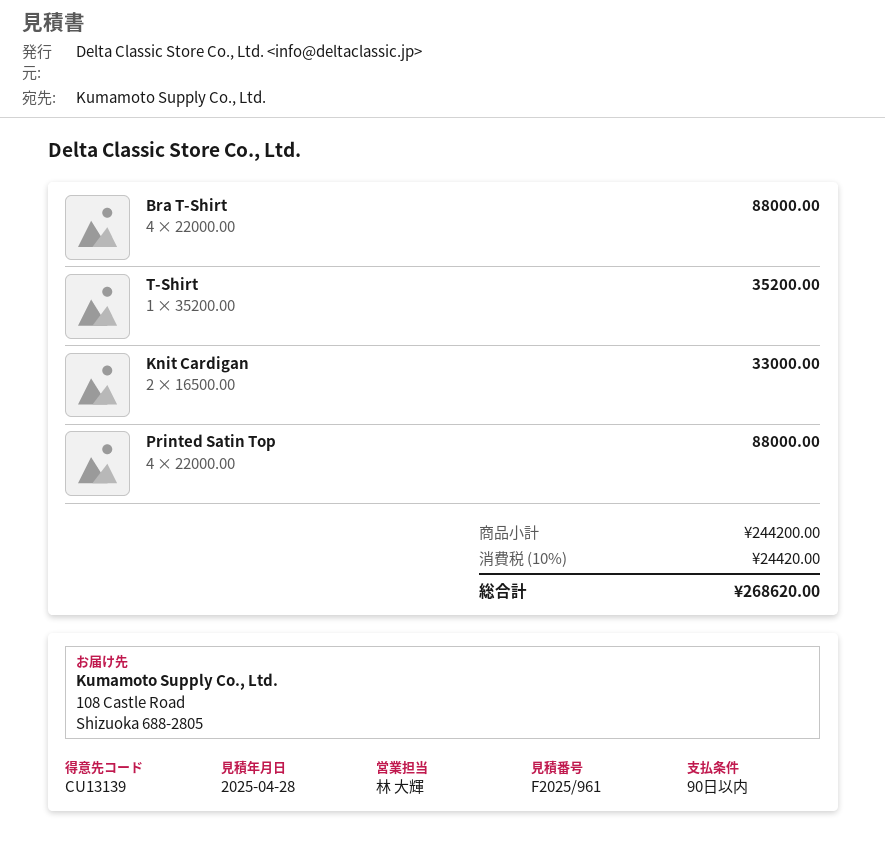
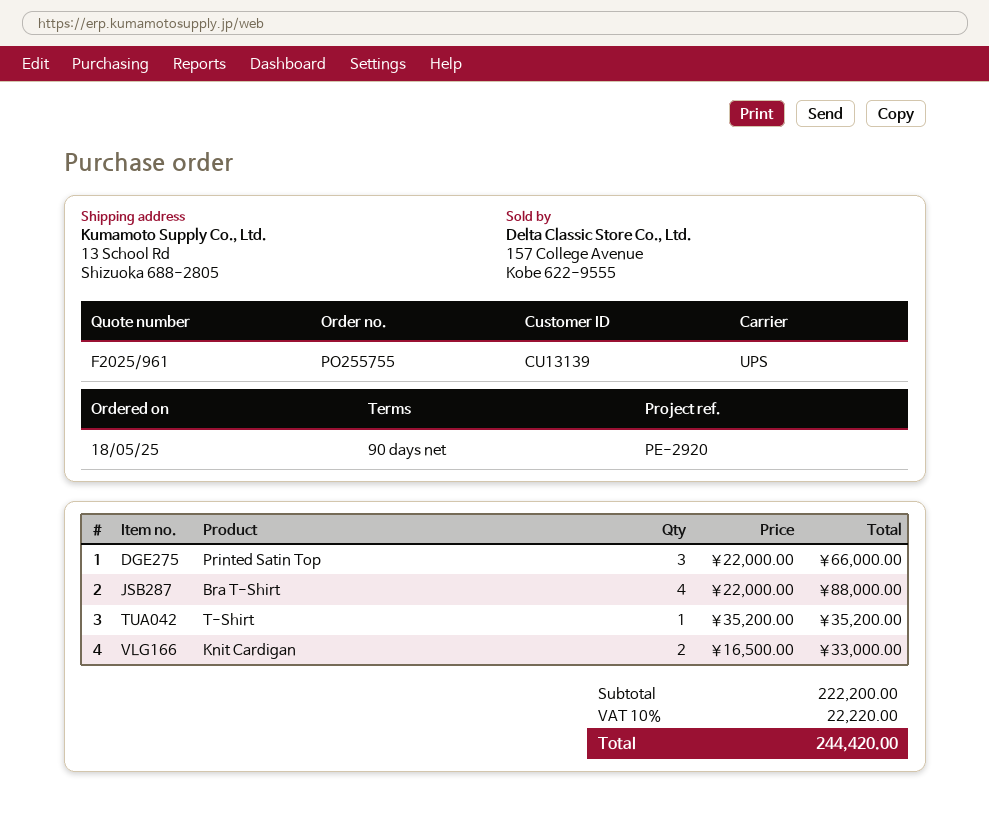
ship to: 108 Castle Road, Shizuoka 688-2805 -> 13 School Rd, Shizuoka 688-2805
Printed Satin Top: 4 x 22000.00 = 88000.00 -> 3 x 22000.00 = 66000.00
subtotal: 244200.00 -> 222200.00
tax: 10% = 24420.00 -> 10% = 22220.00
total: 268620.00 -> 244420.00

